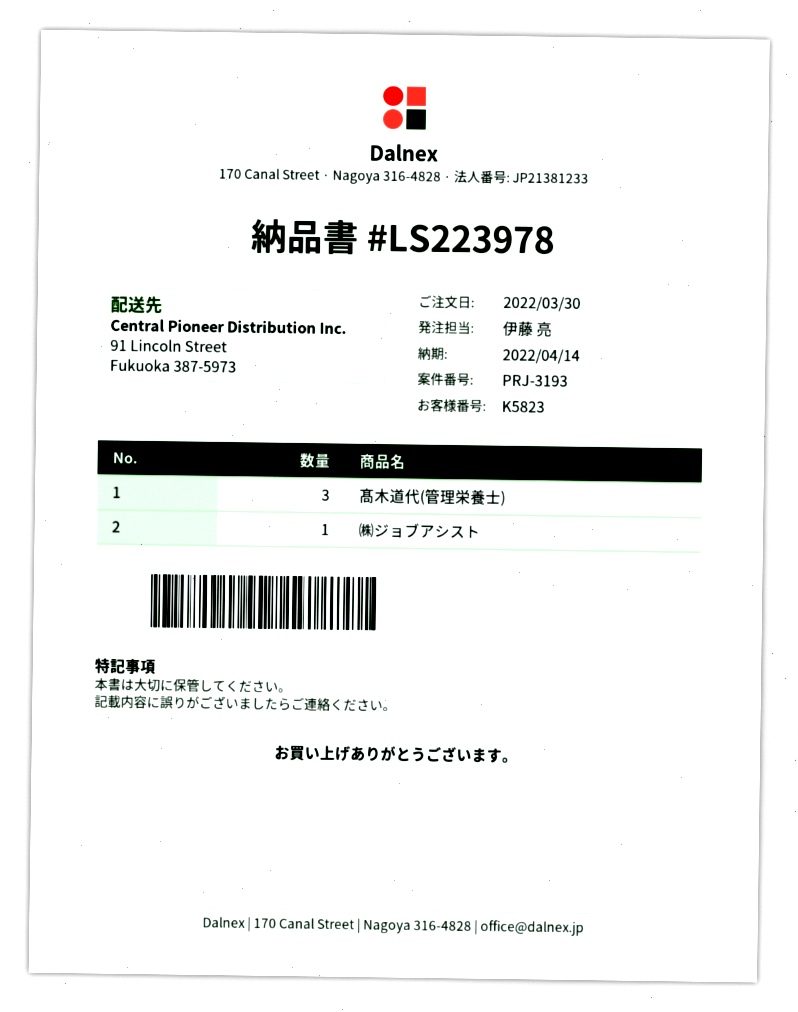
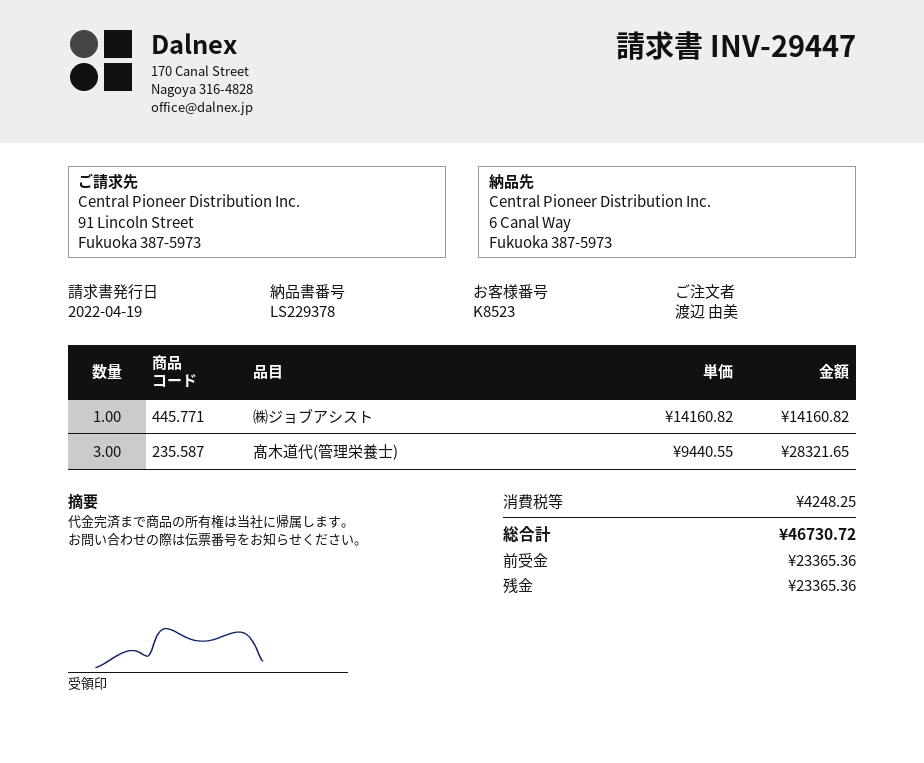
delivery note number: LS223978 -> LS229378
customer number: K5823 -> K8523
ordered by: 伊藤 亮 -> 渡辺 由美
ship to: 91 Lincoln Street, Fukuoka 387-5973 -> 6 Canal Way, Fukuoka 387-5973

